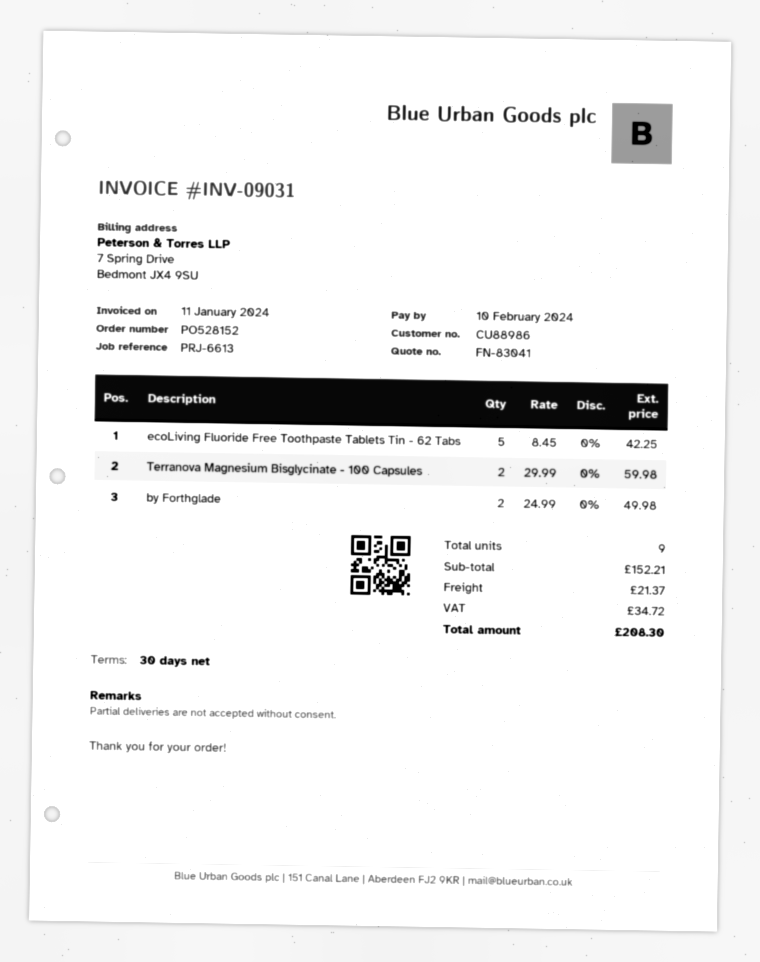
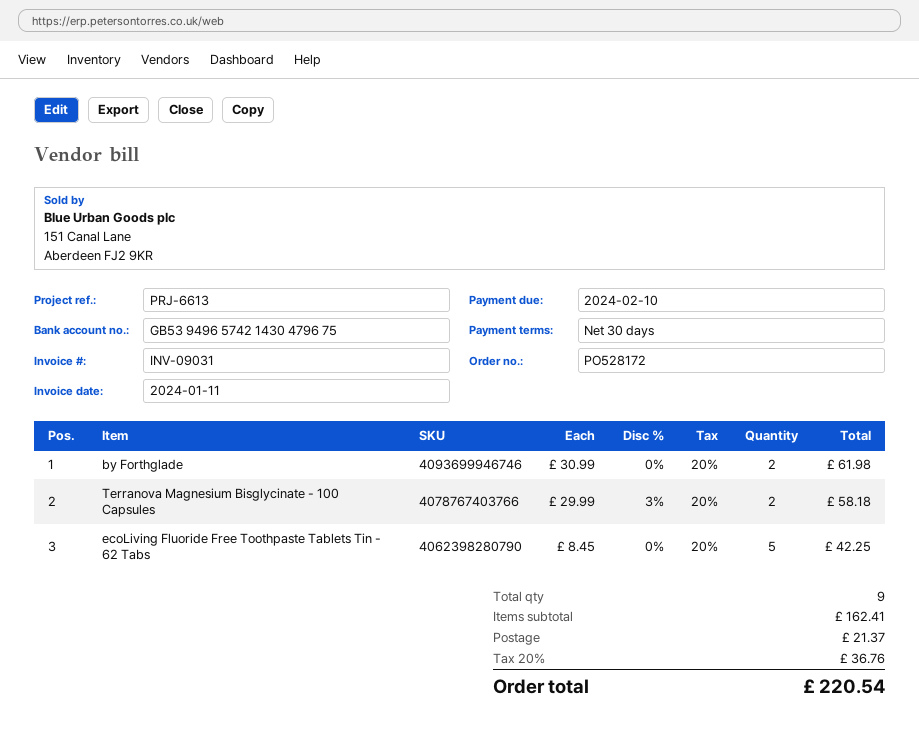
order number: PO528152 -> PO528172
Terranova Magnesium Bisglycinate - 100 Capsules: 2 x 29.99 = 59.98 -> 2 x 29.99 - 3% = 58.18
by Forthglade: 2 x 24.99 = 49.98 -> 2 x 30.99 = 61.98
subtotal: 152.21 -> 162.41
tax: 34.72 -> 36.76
total: 208.30 -> 220.54

